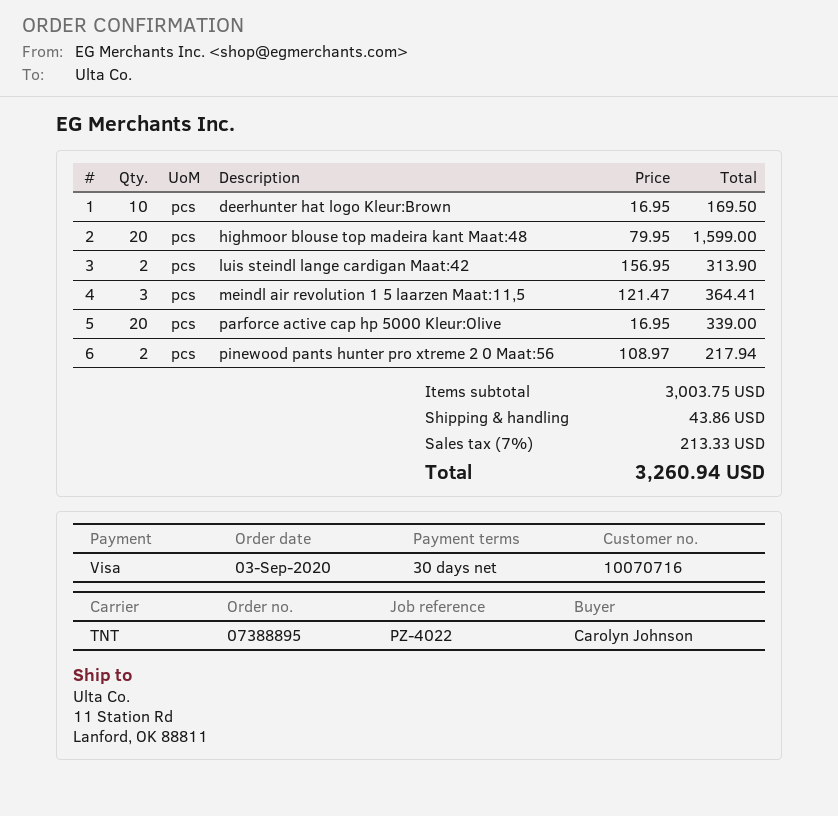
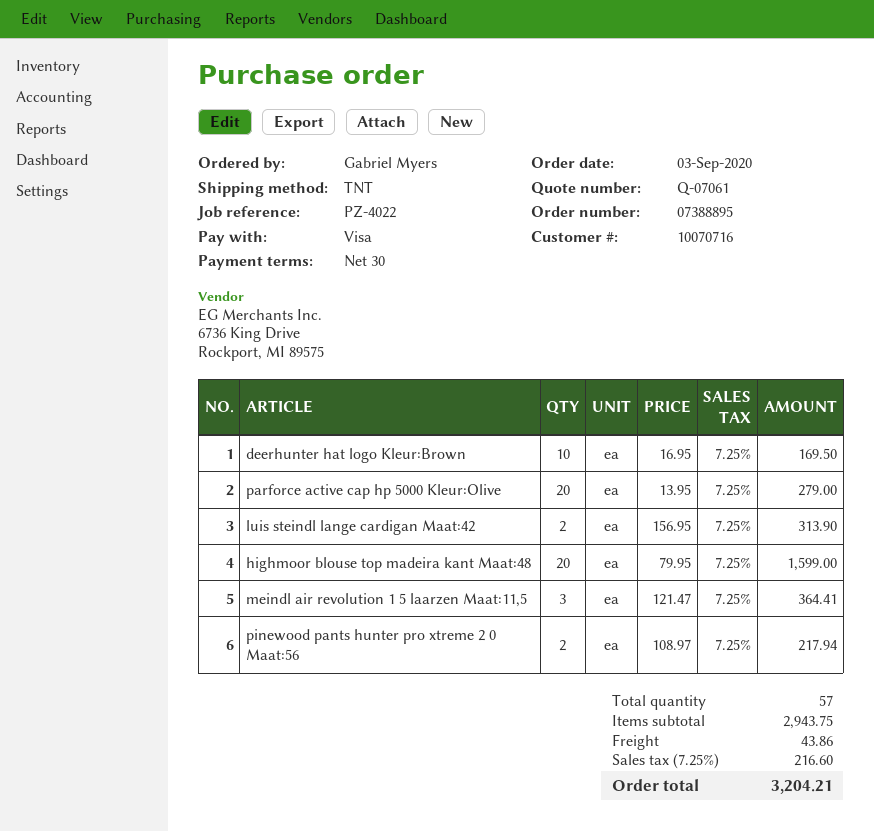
ordered by: Carolyn Johnson -> Gabriel Myers
parforce active cap hp 5000 Kleur:Olive: 20 x 16.95 = 339.00 -> 20 x 13.95 = 279.00
subtotal: 3003.75 -> 2943.75
tax: 7% = 213.33 -> 7.25% = 216.60
total: 3260.94 -> 3204.21

